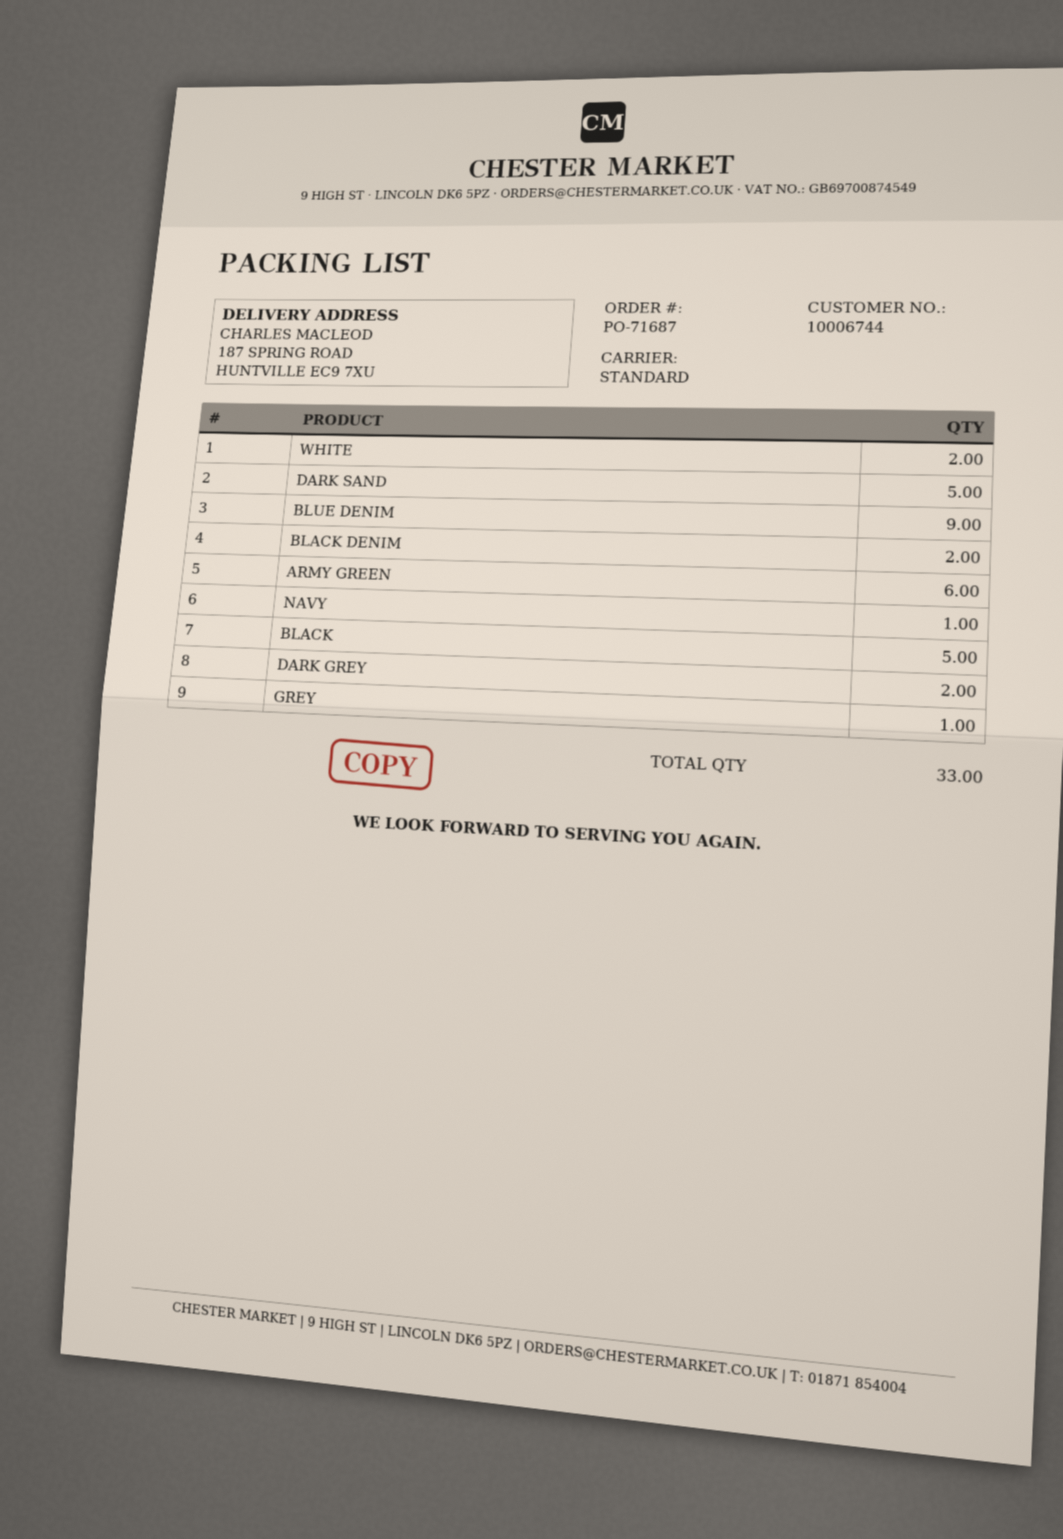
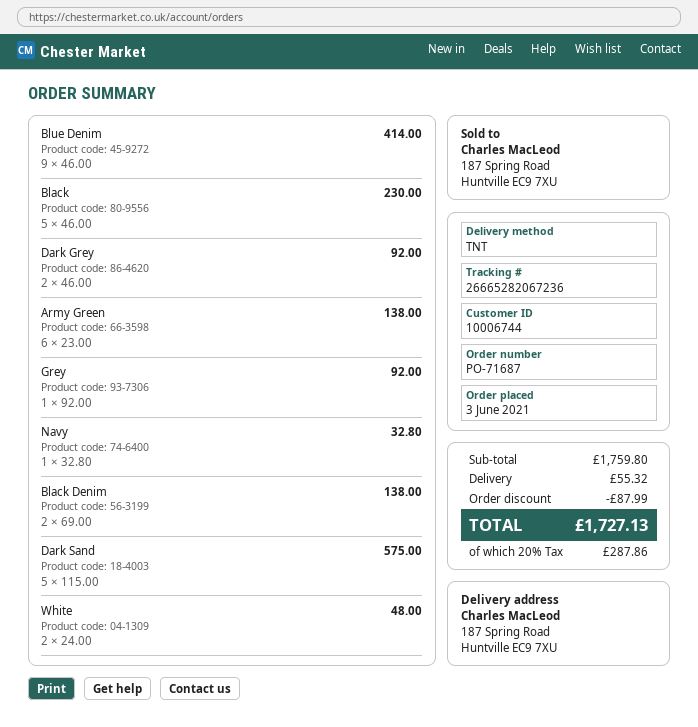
shipping method: standard -> TNT

